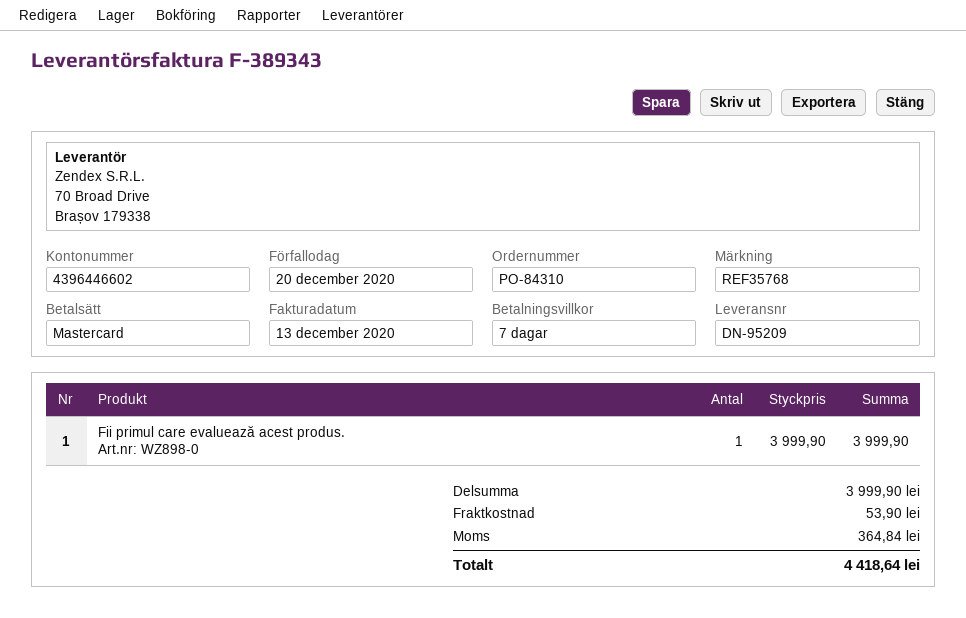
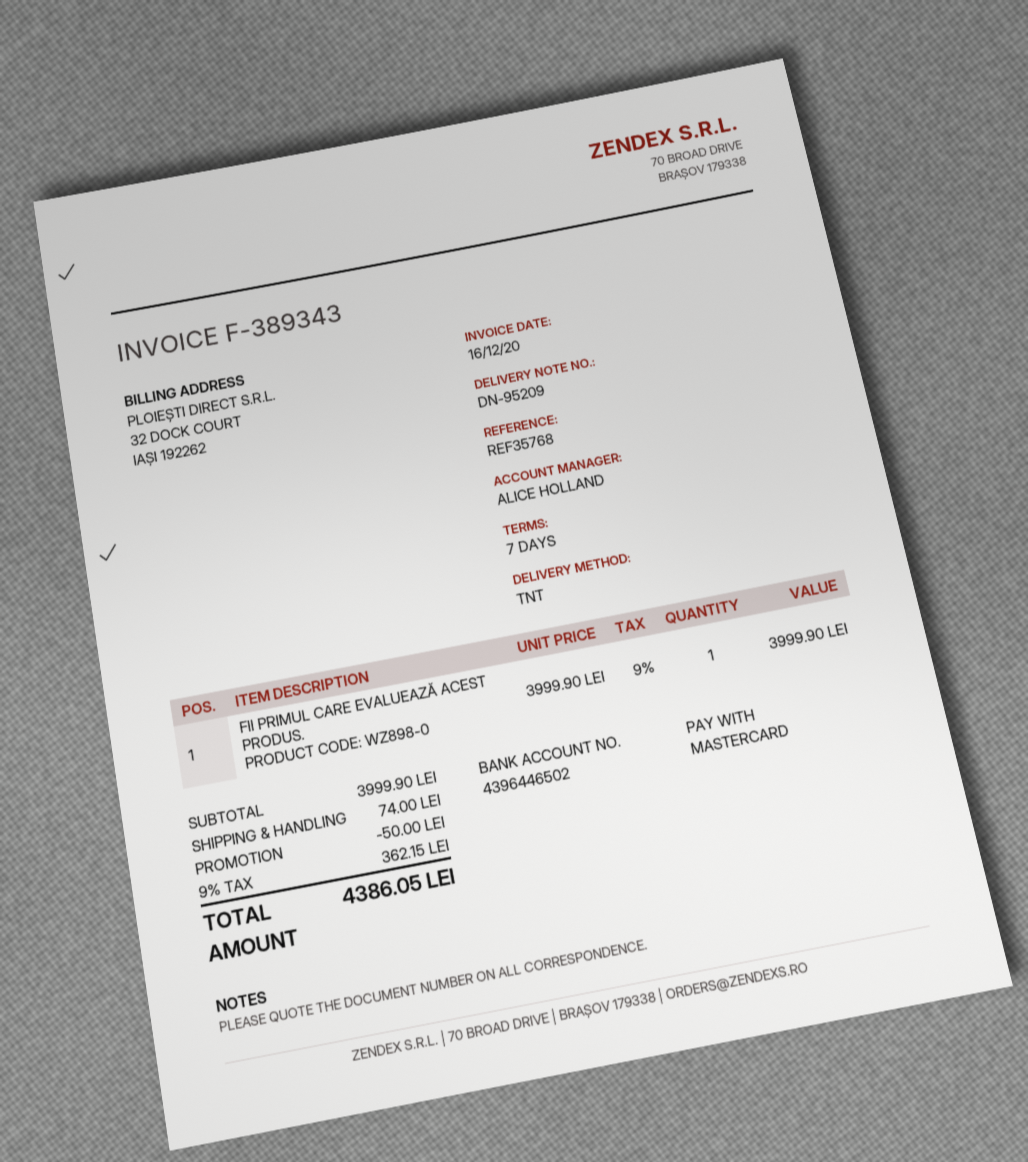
invoice date: 2020-12-13 -> 2020-12-16
bank account: 4396446602 -> 4396446502
discount: none -> 50.00
shipping: 53.90 -> 74.00
tax: 364.84 -> 362.15
total: 4418.64 -> 4386.05

